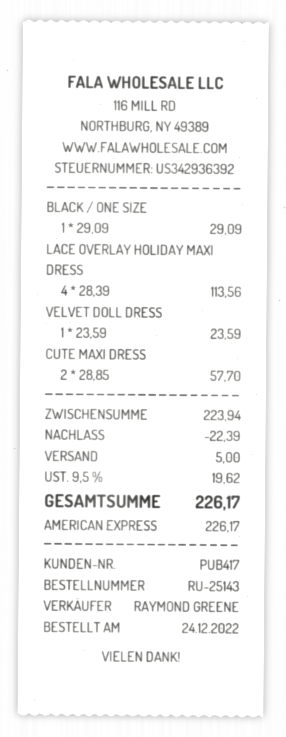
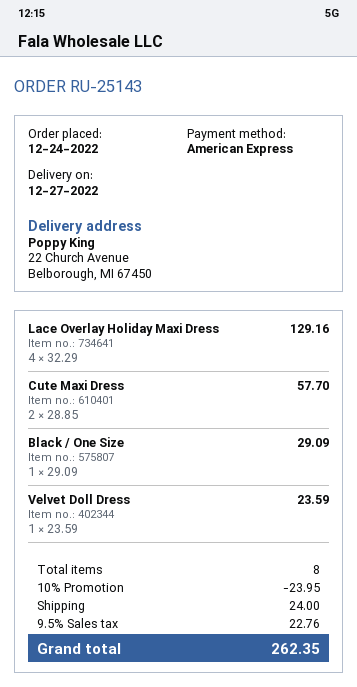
LACE OVERLAY HOLIDAY MAXI DRESS: 4 x 28.39 = 113.56 -> 4 x 32.29 = 129.16
discount: 22.39 -> 23.95
shipping: 5.00 -> 24.00
tax: 9.5% = 19.62 -> 9.5% = 22.76
total: 226.17 -> 262.35

